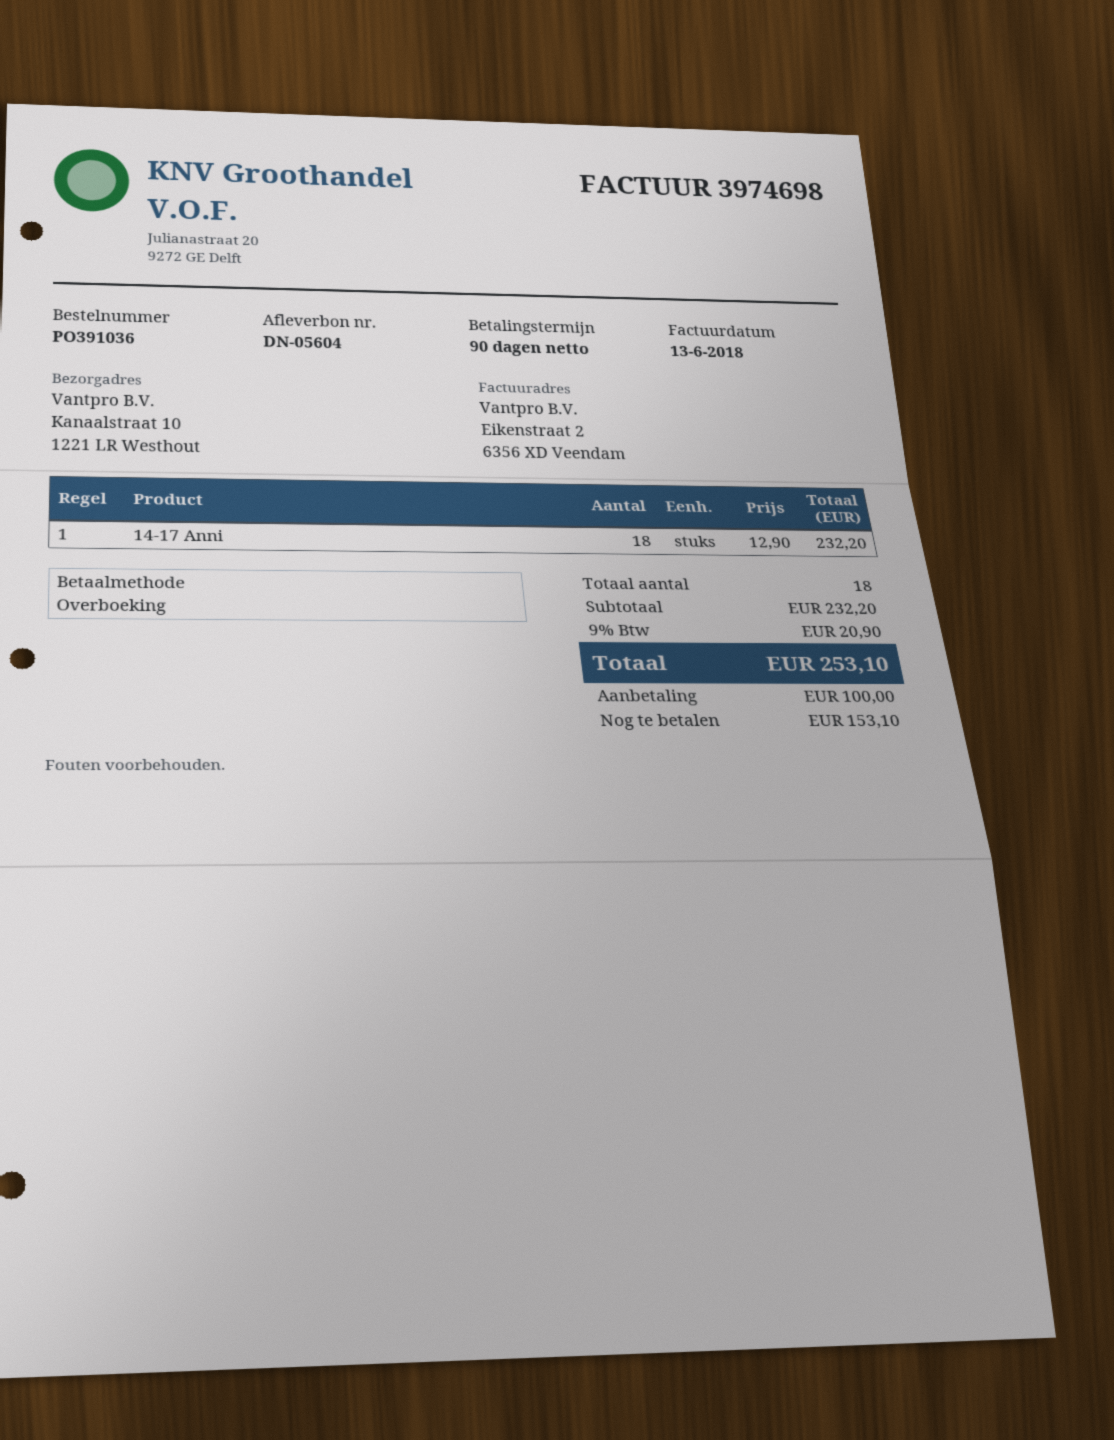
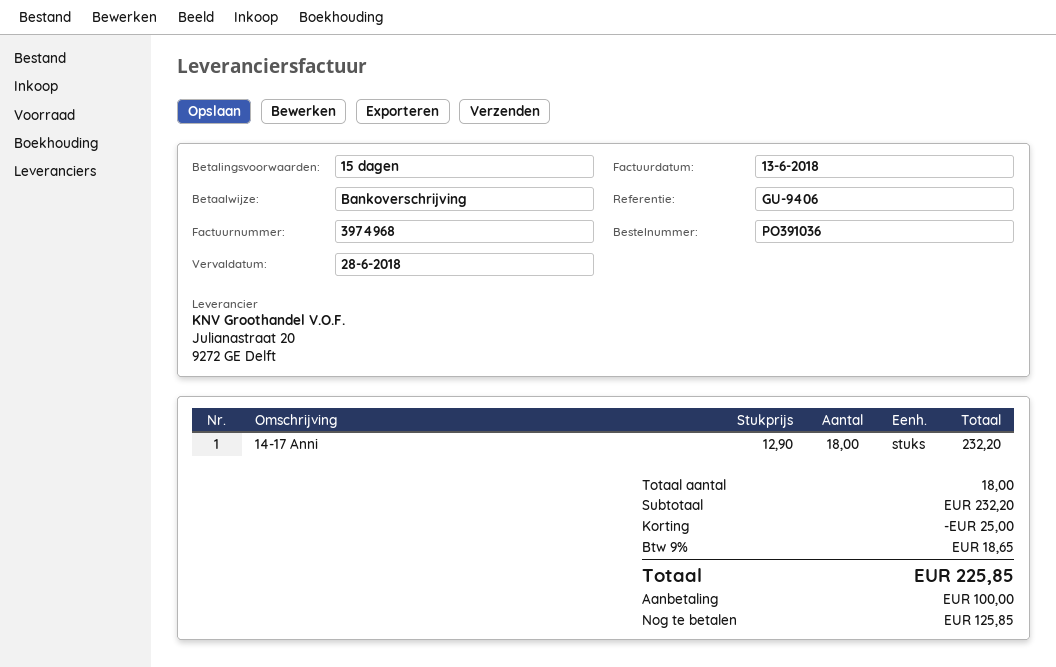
invoice number: 3974698 -> 3974968
payment terms: 90 days -> 15 days
discount: none -> 25.00
tax: 9% = 20.90 -> 9% = 18.65
total: 253.10 -> 225.85
balance: 153.10 -> 125.85

